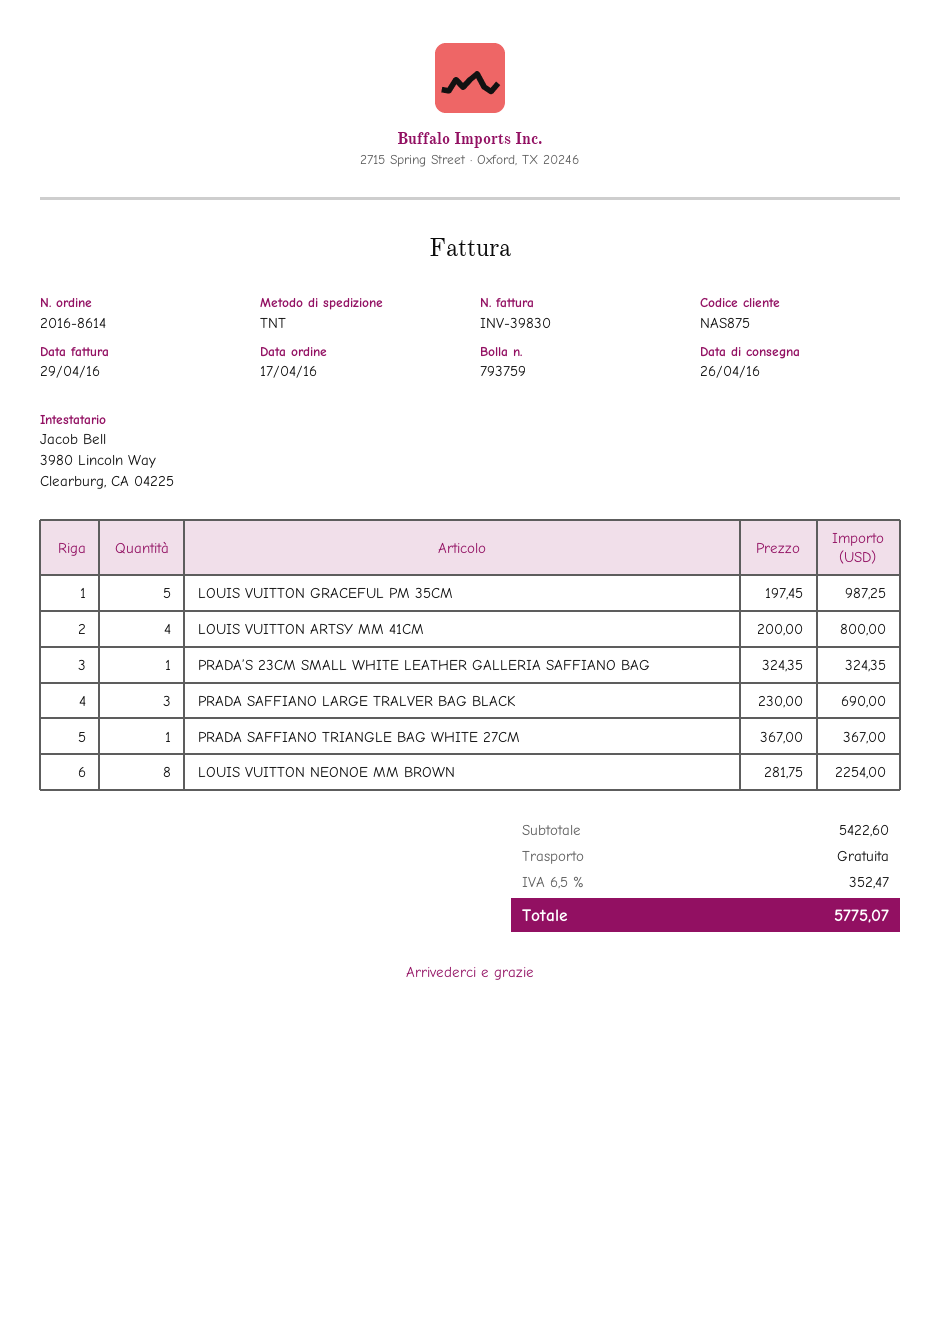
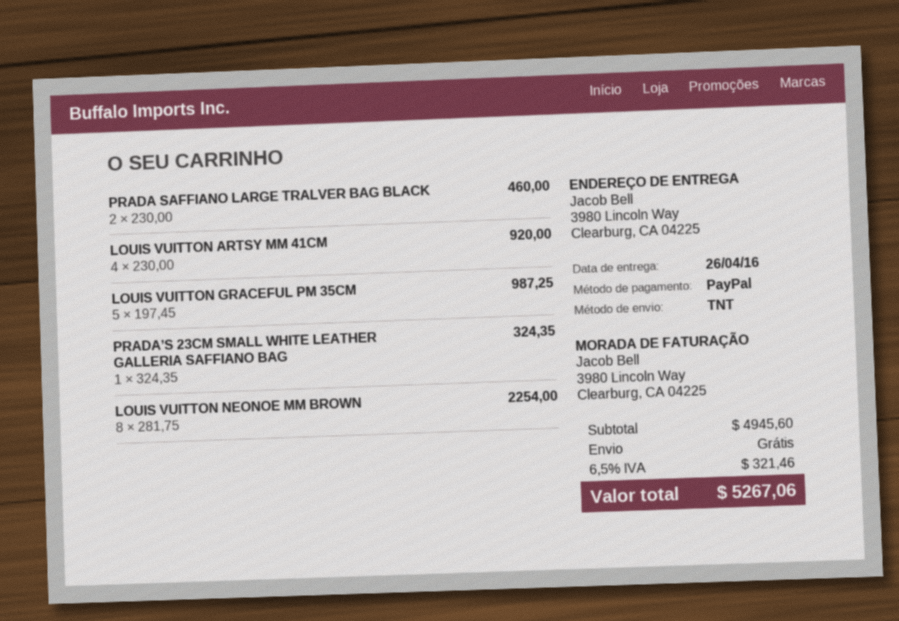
LOUIS VUITTON ARTSY MM 41CM: 4 x 200.00 = 800.00 -> 4 x 230.00 = 920.00
PRADA SAFFIANO LARGE TRALVER BAG BLACK: 3 x 230.00 = 690.00 -> 2 x 230.00 = 460.00
PRADA SAFFIANO TRIANGLE BAG WHITE 27CM: 1 x 367.00 = 367.00 -> none
subtotal: 5422.60 -> 4945.60
tax: 6.5% = 352.47 -> 6.5% = 321.46
total: 5775.07 -> 5267.06

